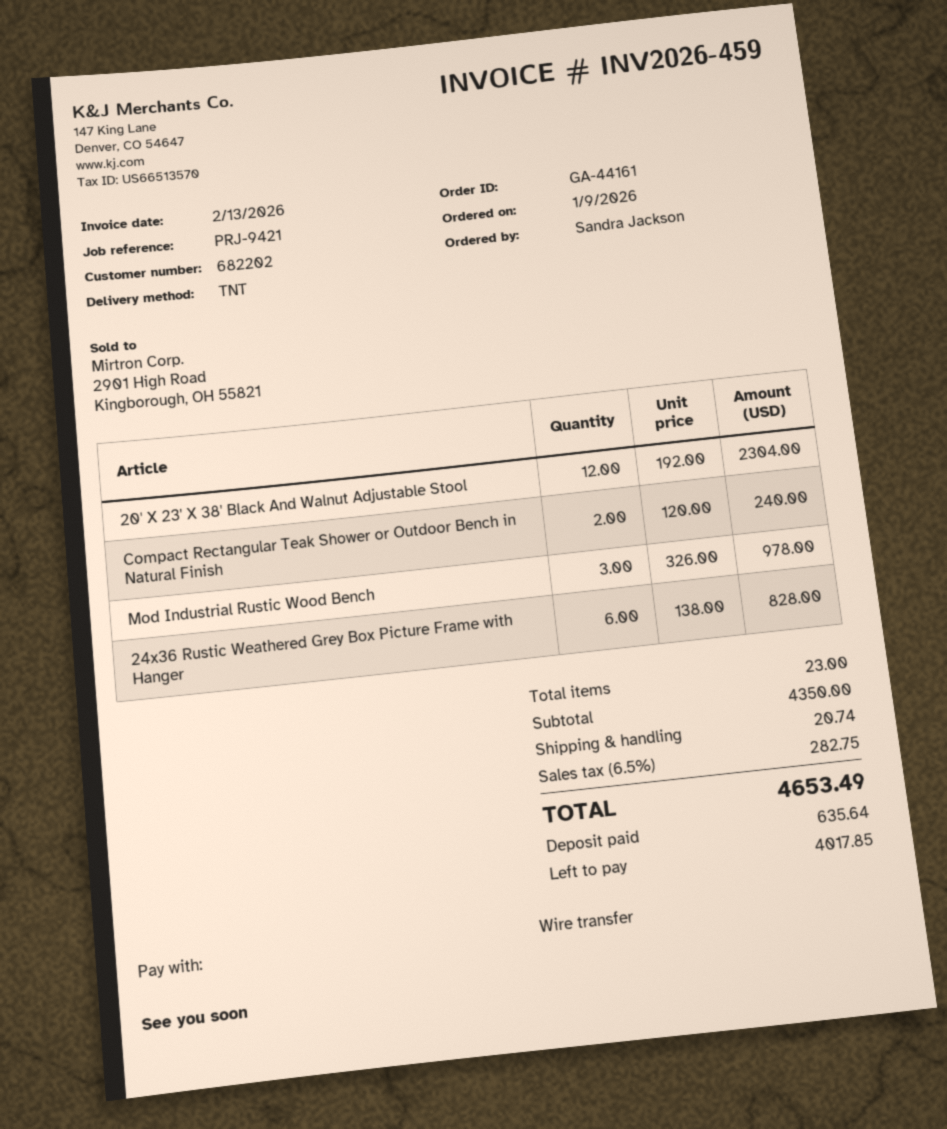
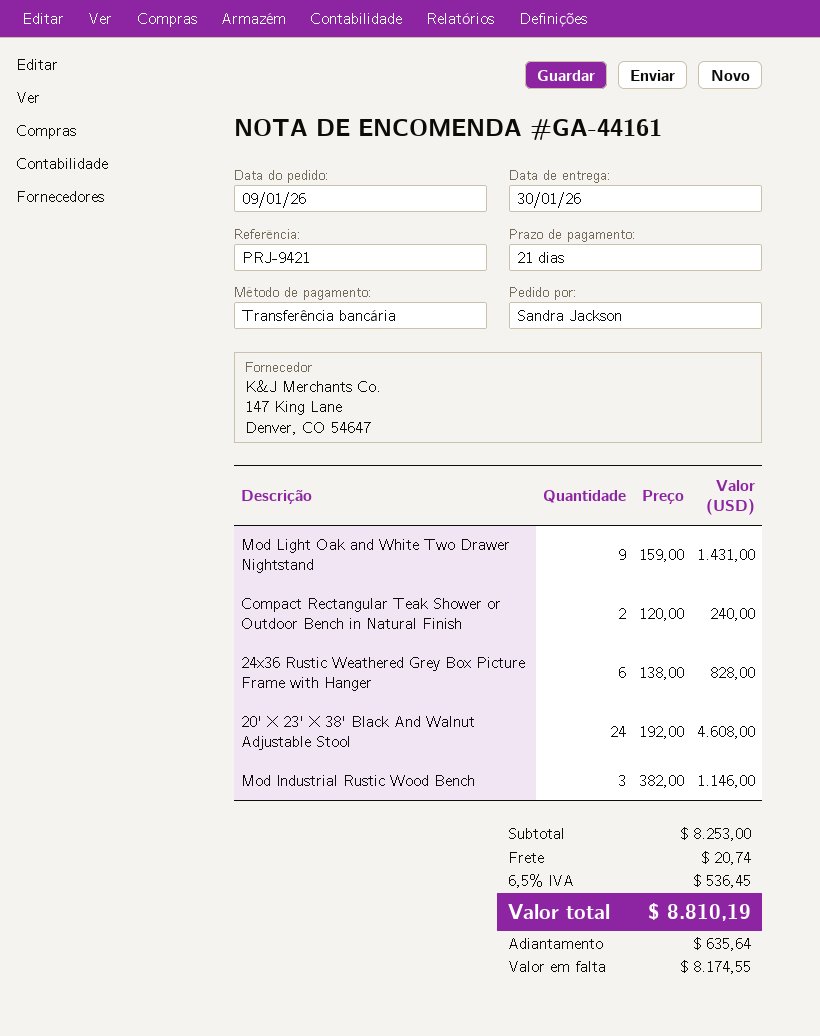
20' X 23' X 38' Black And Walnut Adjustable Stool: 12 x 192.00 = 2304.00 -> 24 x 192.00 = 4608.00
Mod Industrial Rustic Wood Bench: 3 x 326.00 = 978.00 -> 3 x 382.00 = 1146.00
Mod Light Oak and White Two Drawer Nightstand: none -> 9 x 159.00 = 1431.00
subtotal: 4350.00 -> 8253.00
tax: 6.5% = 282.75 -> 6.5% = 536.45
total: 4653.49 -> 8810.19
balance: 4017.85 -> 8174.55

